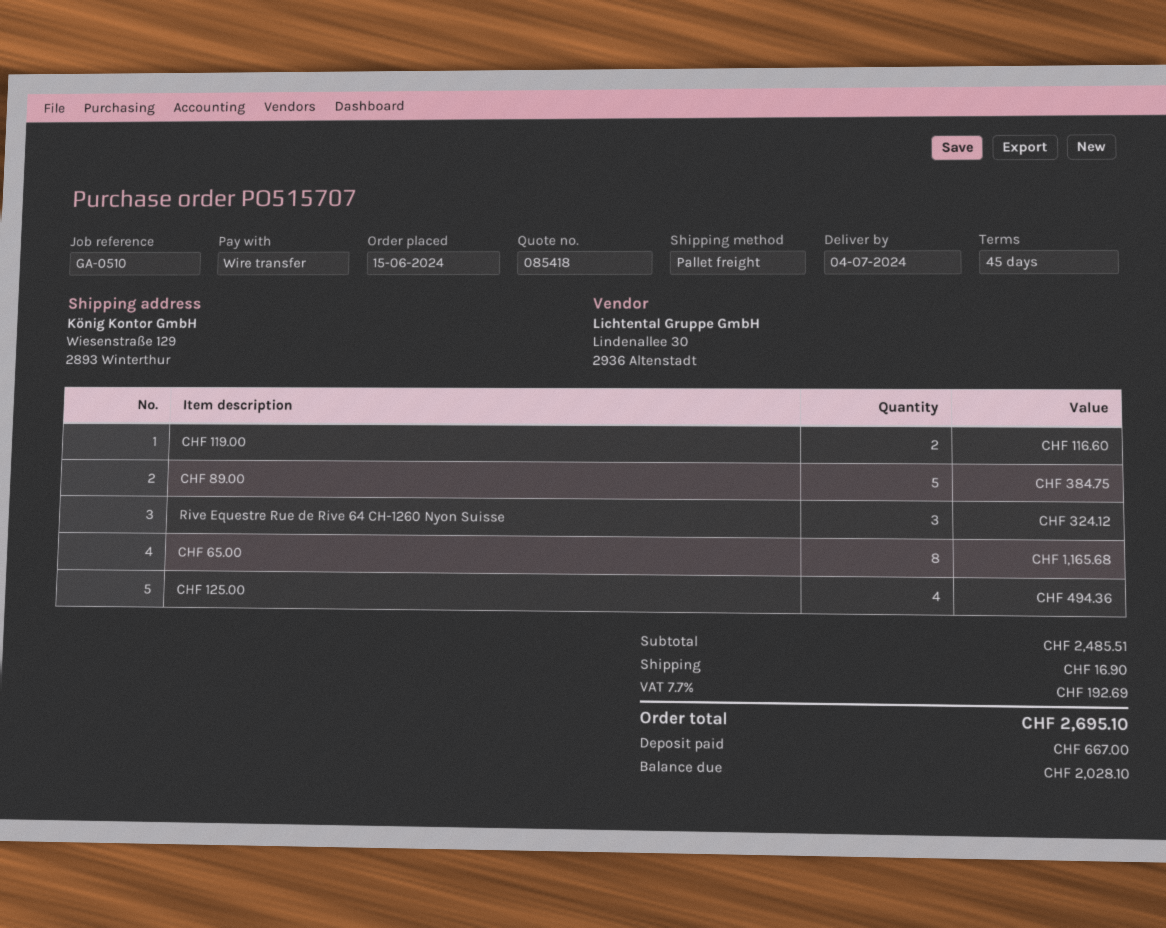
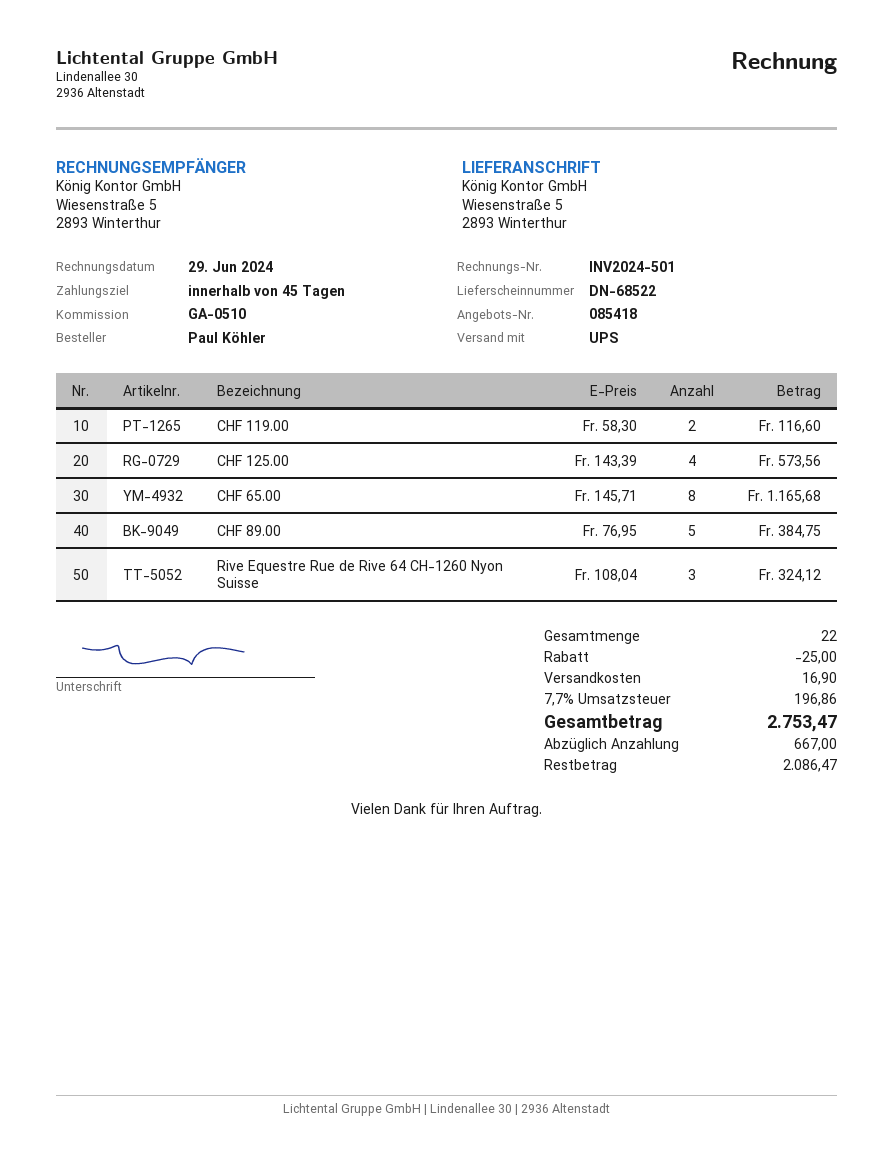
shipping method: pallet freight -> UPS
ship to: Wiesenstraße 129, 2893 Winterthur -> Wiesenstraße 5, 2893 Winterthur
CHF 125.00: 4 for 494.36 -> 4 for 573.56
discount: none -> 25.00
tax: 7.7% = 192.69 -> 7.7% = 196.86
total: 2695.10 -> 2753.47
balance: 2028.10 -> 2086.47

